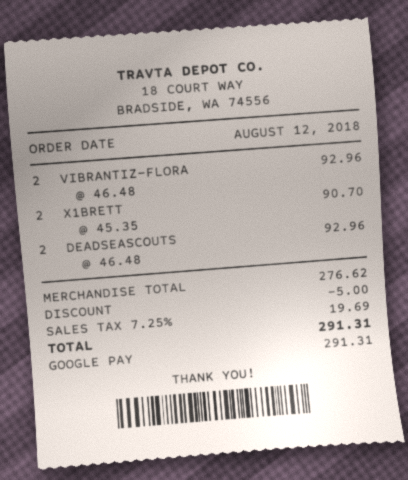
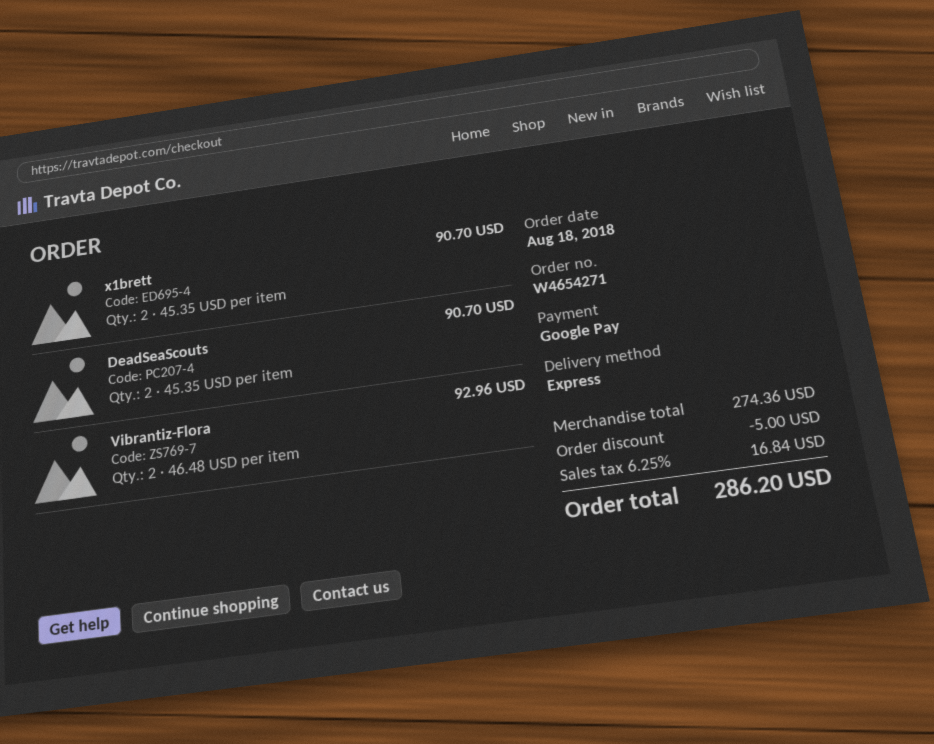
order date: 2018-08-12 -> 2018-08-18
DEADSEASCOUTS: 2 x 46.48 = 92.96 -> 2 x 45.35 = 90.70
subtotal: 276.62 -> 274.36
tax: 7.25% = 19.69 -> 6.25% = 16.84
total: 291.31 -> 286.20

